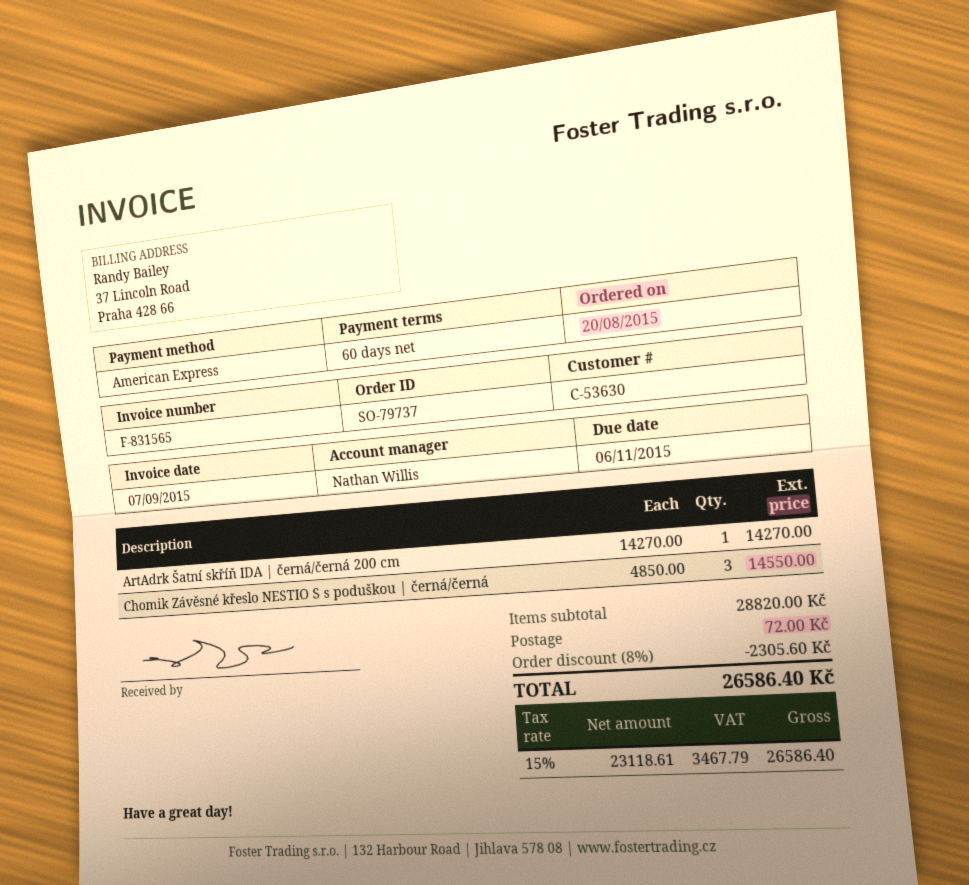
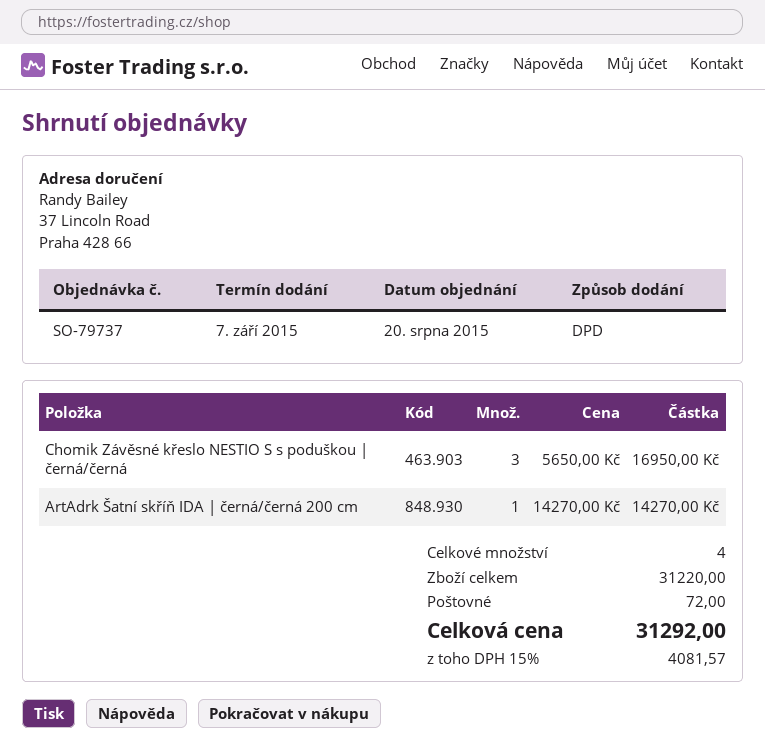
Chomik Závěsné křeslo NESTIO S s poduškou | černá/černá: 3 x 4850.00 = 14550.00 -> 3 x 5650.00 = 16950.00
subtotal: 28820.00 -> 31220.00
discount: 8% = 2305.60 -> none
tax: 15% = 3467.79 -> 15% = 4081.57
total: 26586.40 -> 31292.00

